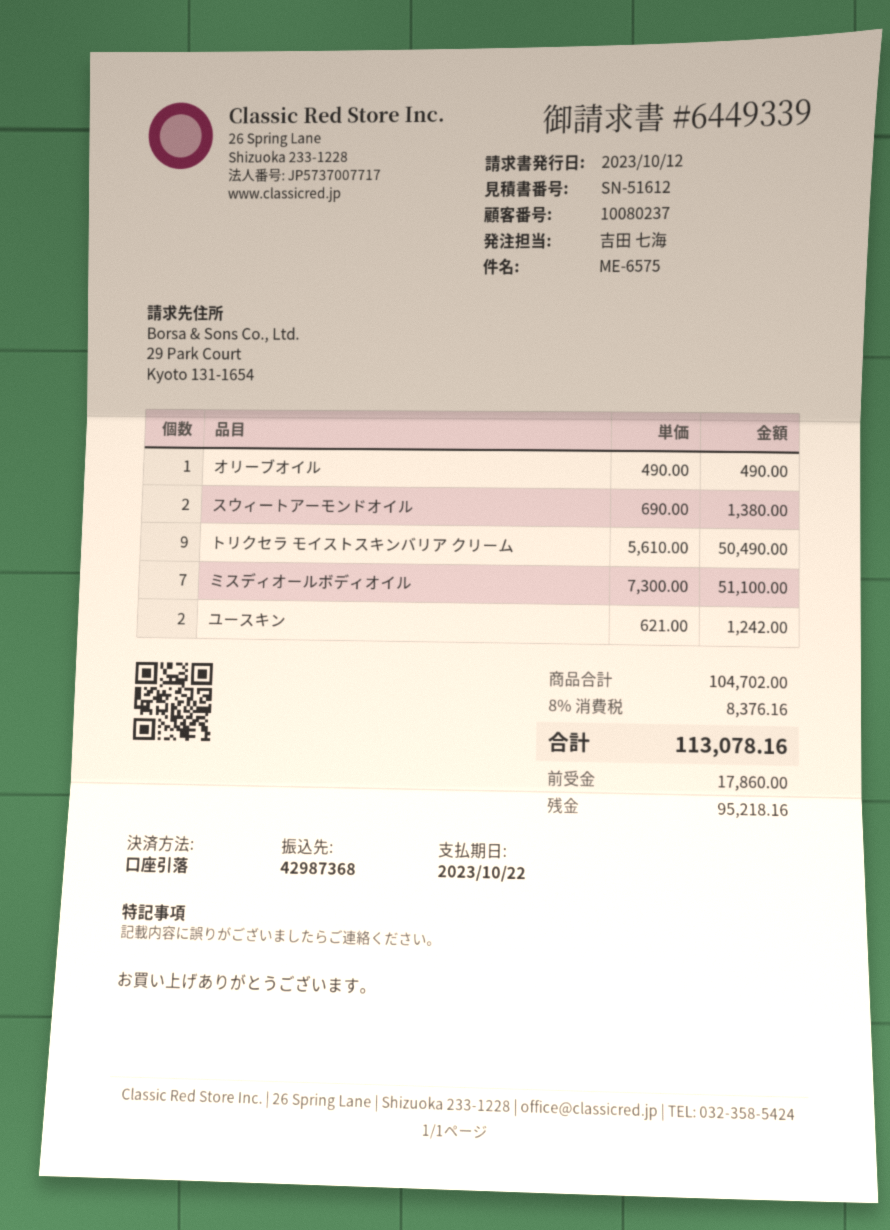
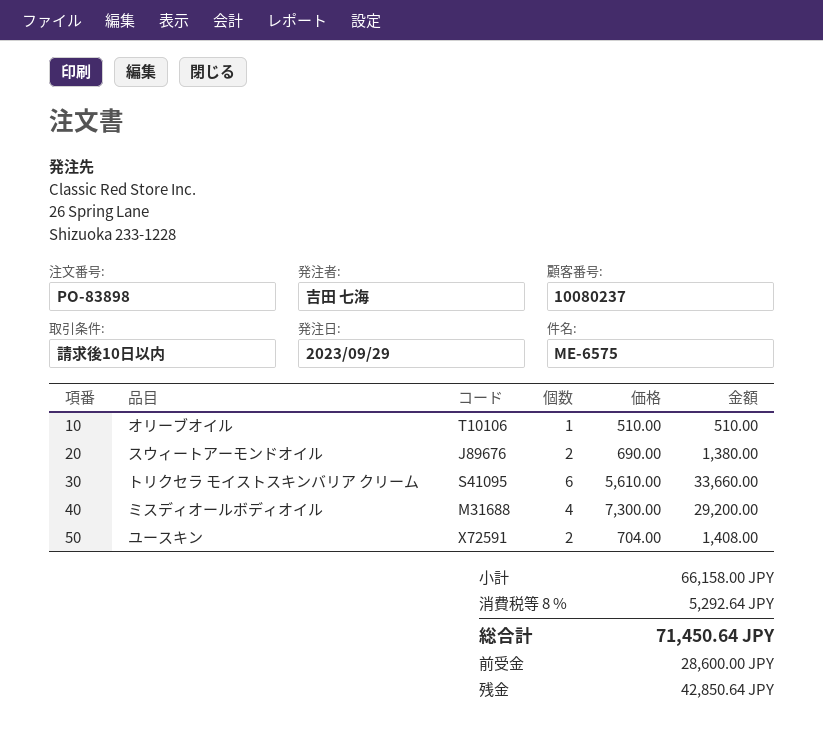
オリーブオイル: 1 x 490.00 = 490.00 -> 1 x 510.00 = 510.00
トリクセラ モイストスキンバリア クリーム: 9 x 5610.00 = 50490.00 -> 6 x 5610.00 = 33660.00
ミスディオールボディオイル: 7 x 7300.00 = 51100.00 -> 4 x 7300.00 = 29200.00
ユースキン: 2 x 621.00 = 1242.00 -> 2 x 704.00 = 1408.00
subtotal: 104702.00 -> 66158.00
tax: 8% = 8376.16 -> 8% = 5292.64
total: 113078.16 -> 71450.64
deposit: 17860.00 -> 28600.00
balance: 95218.16 -> 42850.64

